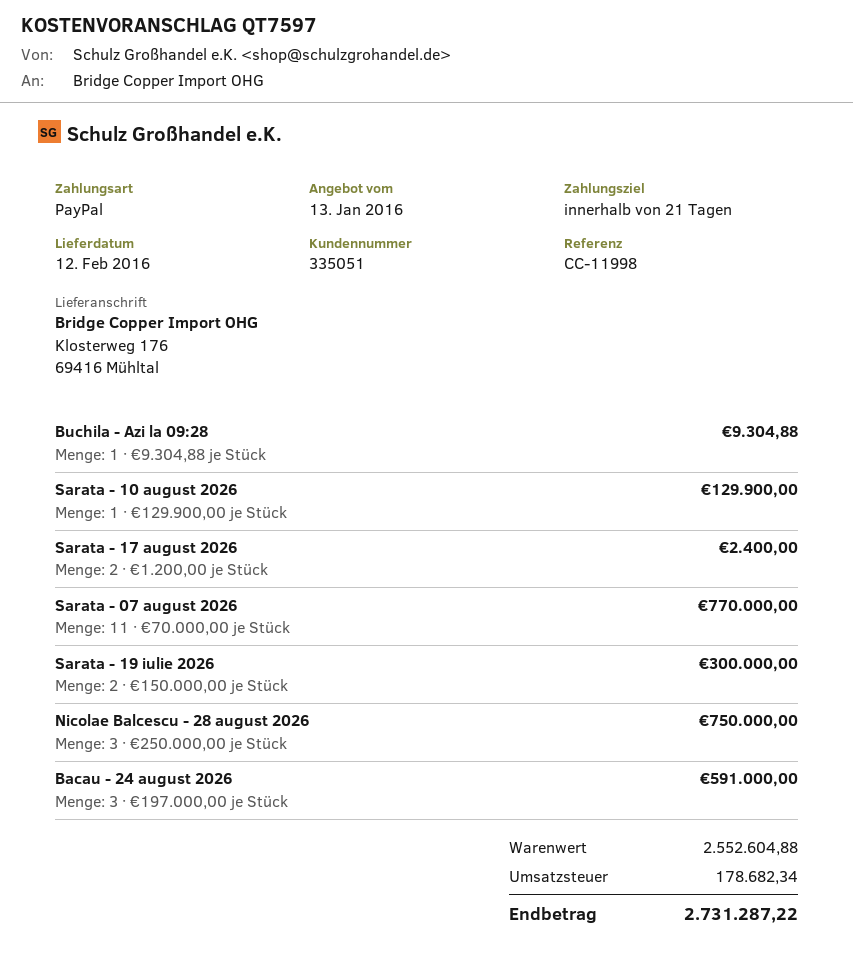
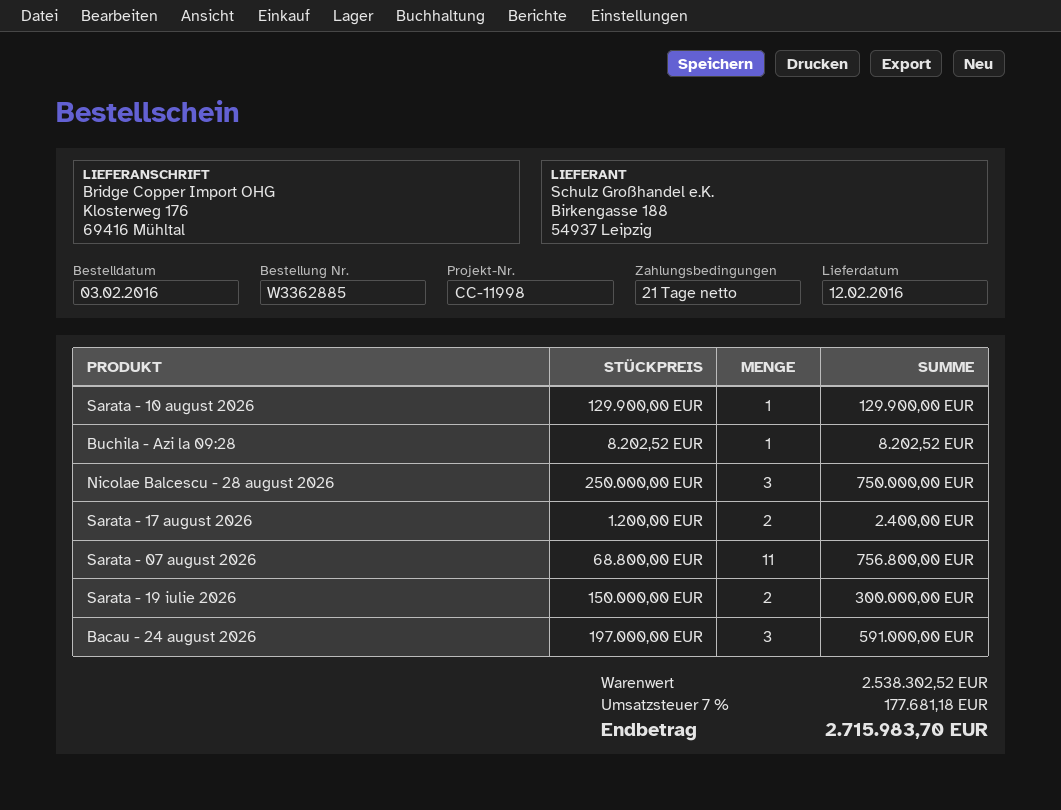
Buchila - Azi la 09:28: 1 x 9304.88 = 9304.88 -> 1 x 8202.52 = 8202.52
Sarata - 07 august 2026: 11 x 70000.00 = 770000.00 -> 11 x 68800.00 = 756800.00
subtotal: 2552604.88 -> 2538302.52
tax: 178682.34 -> 177681.18
total: 2731287.22 -> 2715983.70

